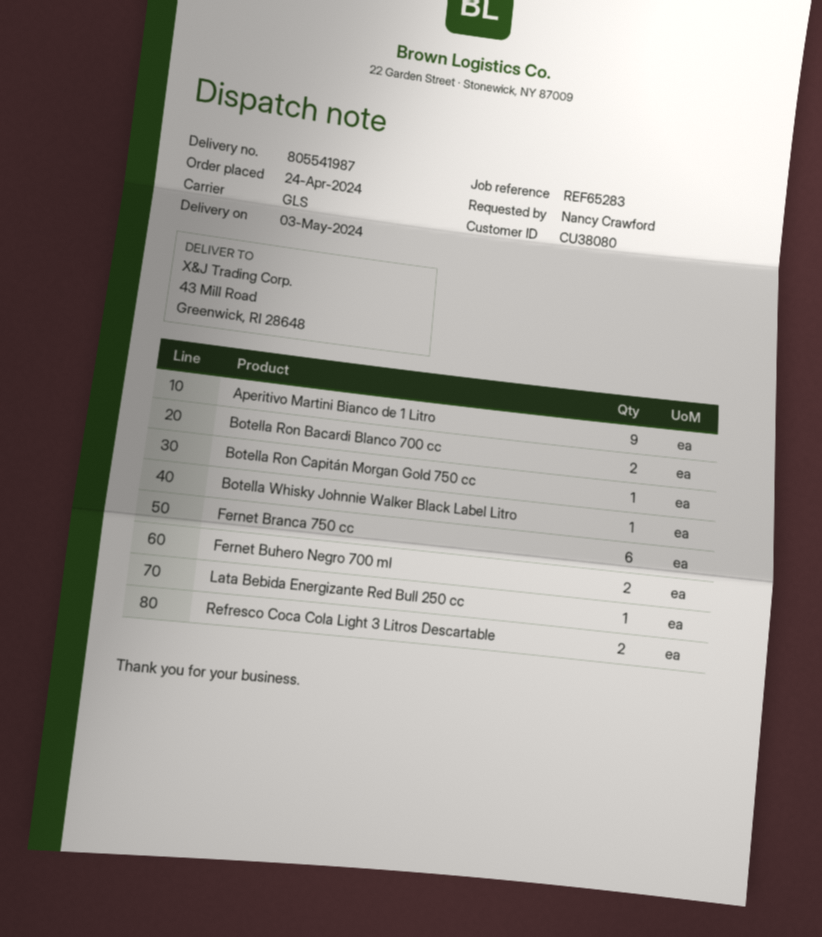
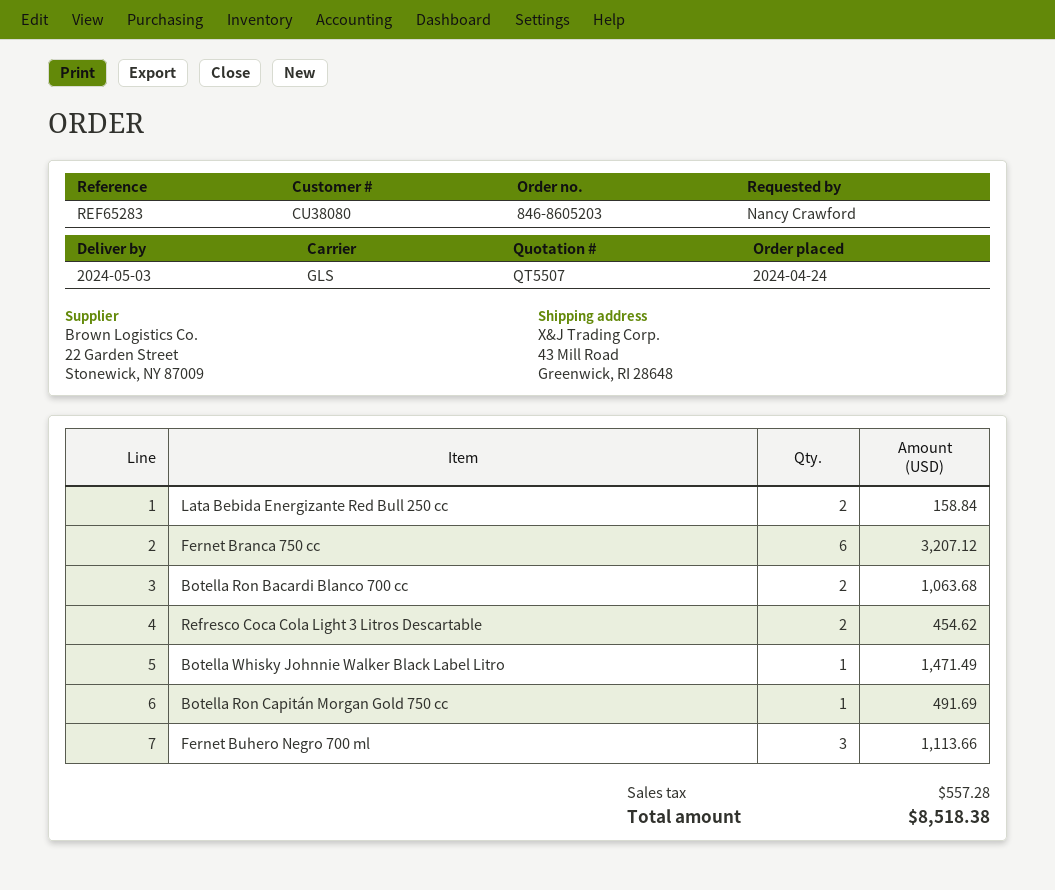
Aperitivo Martini Bianco de 1 Litro: 9 -> none
Fernet Buhero Negro 700 ml: 2 -> 3
Lata Bebida Energizante Red Bull 250 cc: 1 -> 2

